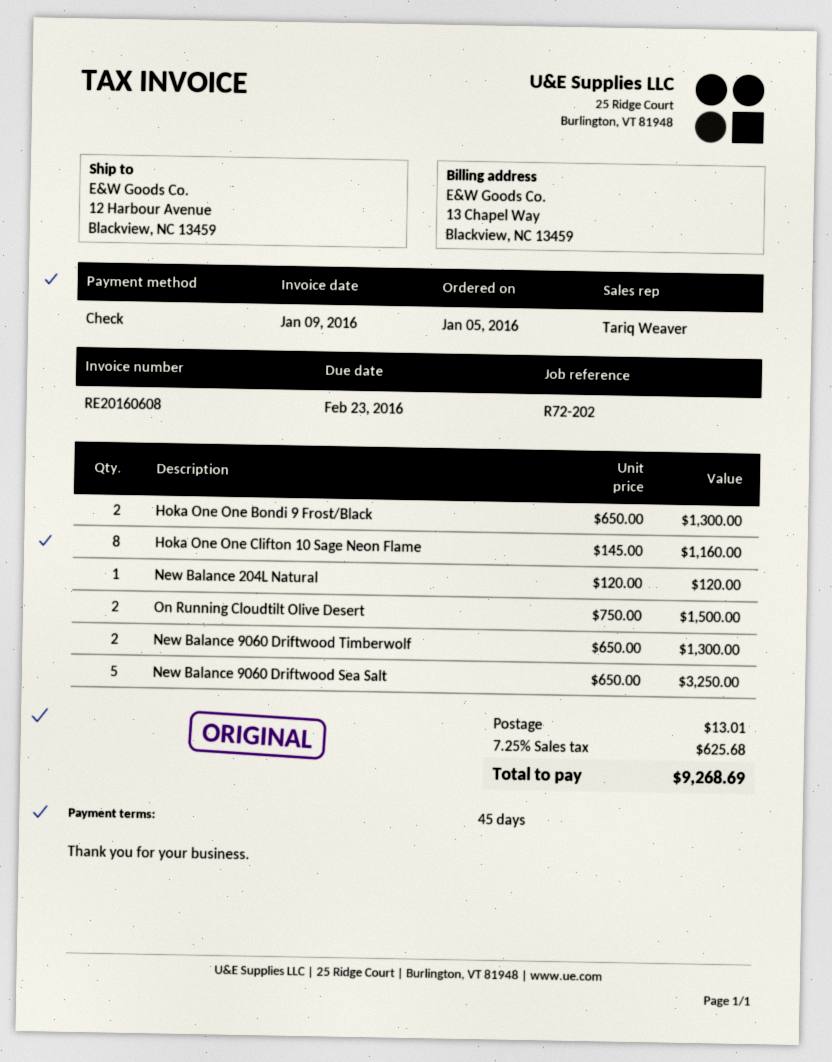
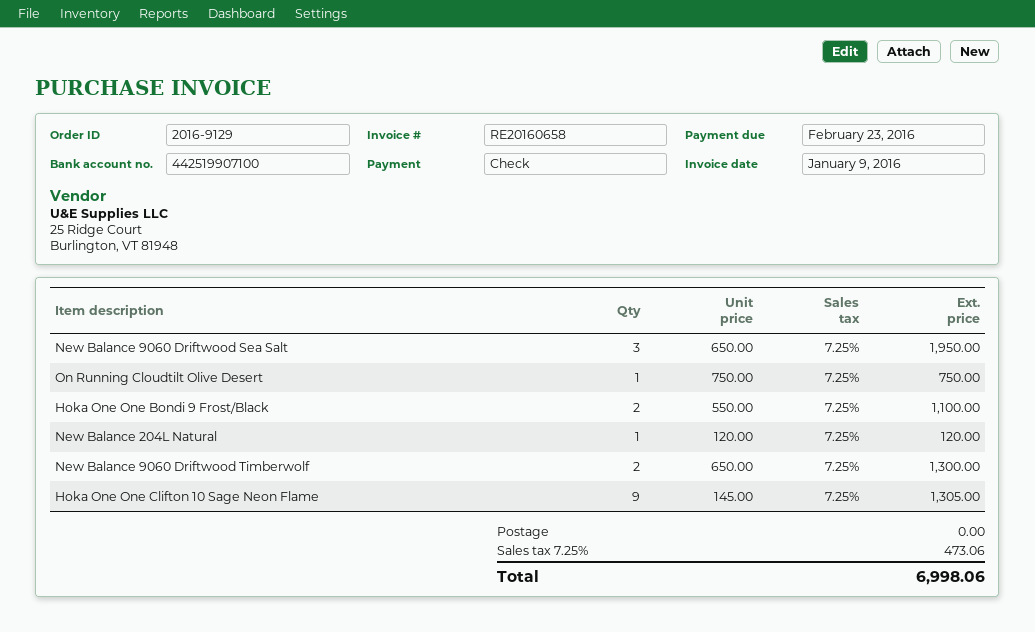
invoice number: RE20160608 -> RE20160658
Hoka One One Bondi 9 Frost/Black: 2 x 650.00 = 1300.00 -> 2 x 550.00 = 1100.00
Hoka One One Clifton 10 Sage Neon Flame: 8 x 145.00 = 1160.00 -> 9 x 145.00 = 1305.00
On Running Cloudtilt Olive Desert: 2 x 750.00 = 1500.00 -> 1 x 750.00 = 750.00
New Balance 9060 Driftwood Sea Salt: 5 x 650.00 = 3250.00 -> 3 x 650.00 = 1950.00
shipping: 13.01 -> 0.00
tax: 7.25% = 625.68 -> 7.25% = 473.06
total: 9268.69 -> 6998.06

